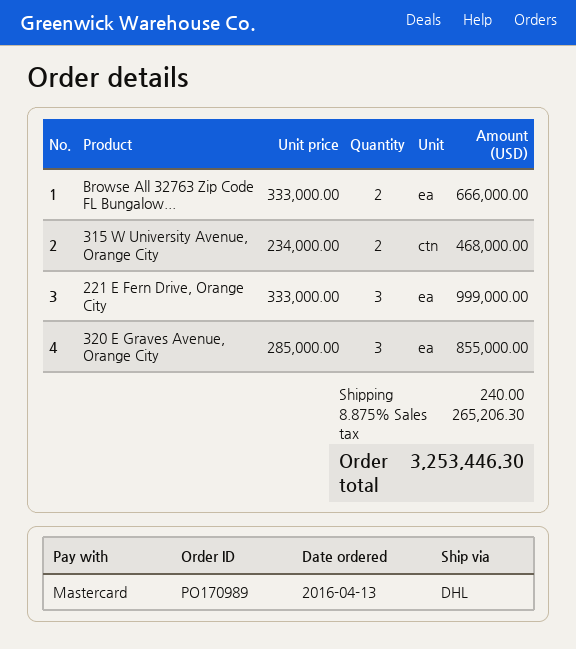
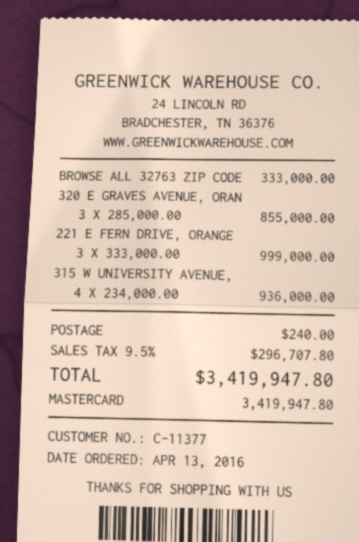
Browse All 32763 Zip Code FL Bungalow...: 2 x 333000.00 = 666000.00 -> 1 x 333000.00 = 333000.00
315 W University Avenue, Orange City: 2 x 234000.00 = 468000.00 -> 4 x 234000.00 = 936000.00
tax: 8.875% = 265206.30 -> 9.5% = 296707.80
total: 3253446.30 -> 3419947.80

